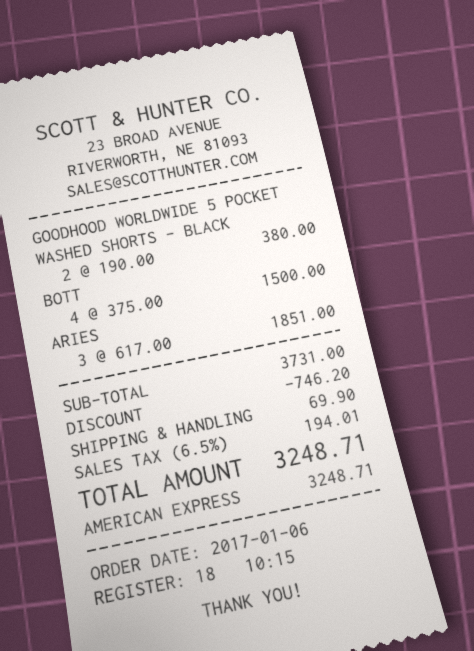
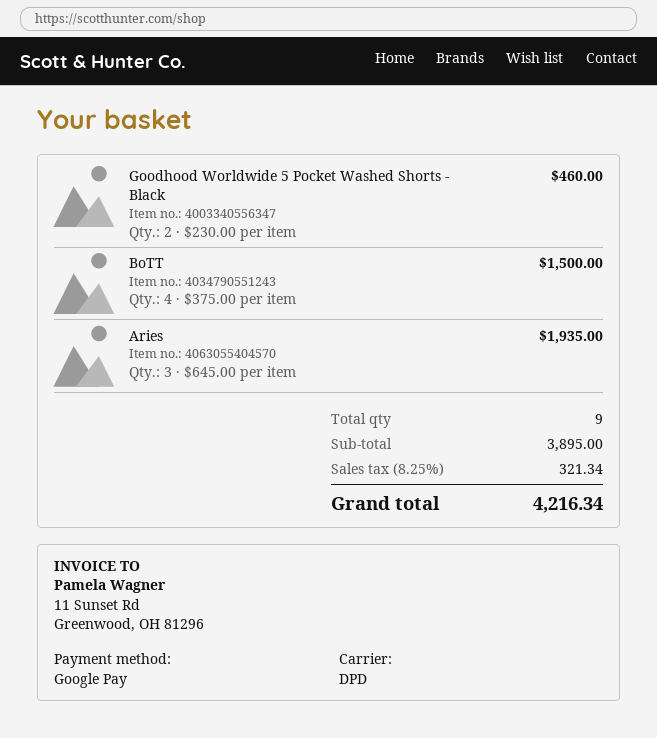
payment method: American Express -> Google Pay
GOODHOOD WORLDWIDE 5 POCKET WASHED SHORTS - BLACK: 2 x 190.00 = 380.00 -> 2 x 230.00 = 460.00
ARIES: 3 x 617.00 = 1851.00 -> 3 x 645.00 = 1935.00
subtotal: 3731.00 -> 3895.00
discount: 746.20 -> none
shipping: 69.90 -> none
tax: 6.5% = 194.01 -> 8.25% = 321.34
total: 3248.71 -> 4216.34

